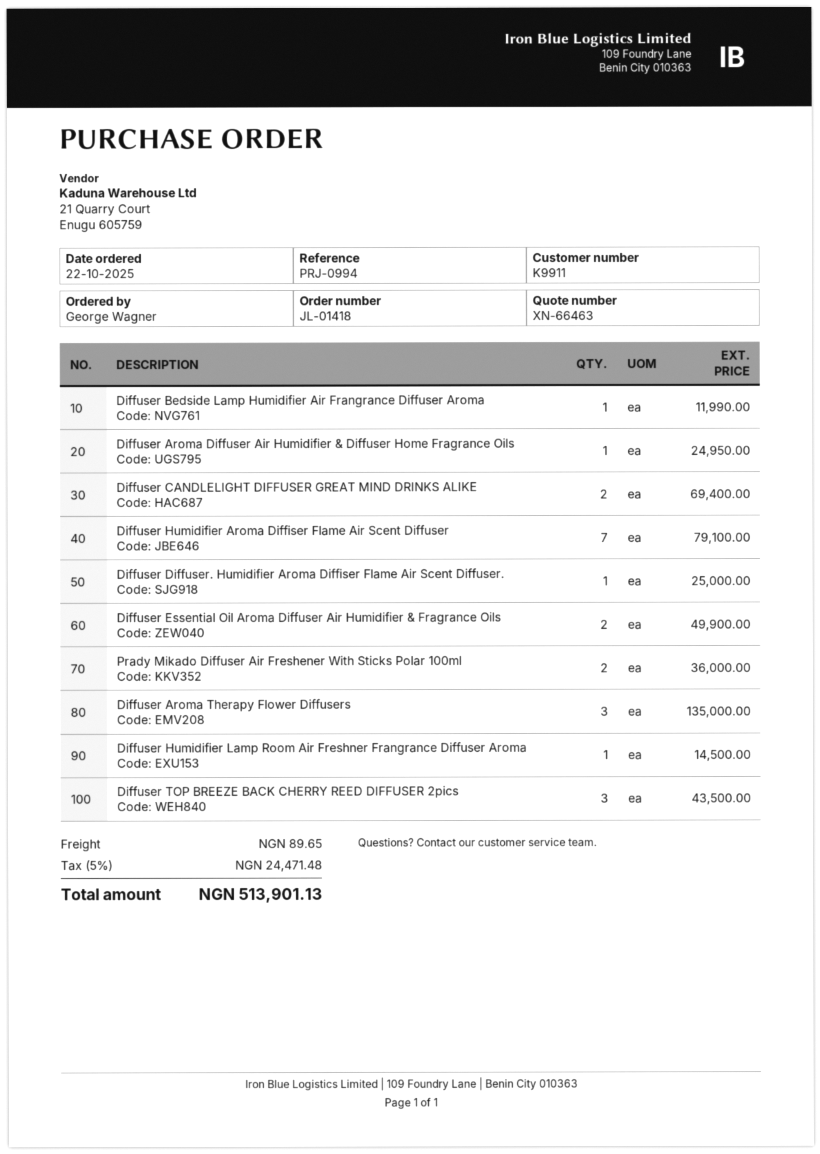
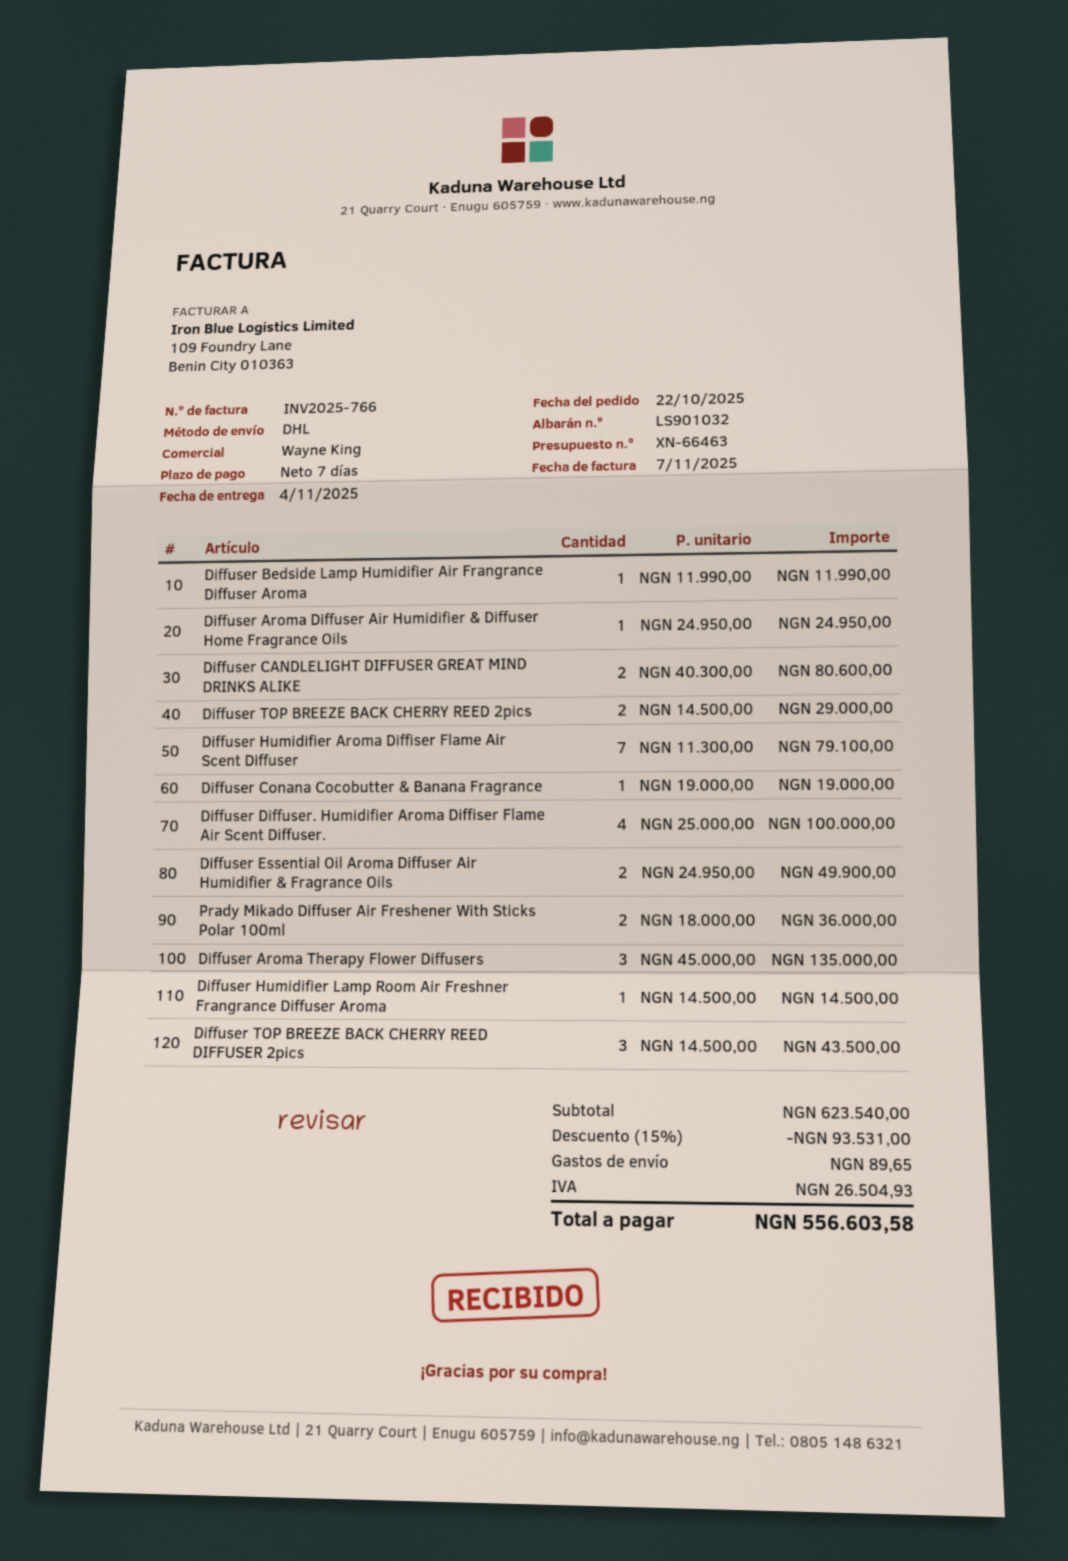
Diffuser CANDLELIGHT DIFFUSER GREAT MIND DRINKS ALIKE: 2 for 69400.00 -> 2 for 80600.00
Diffuser Diffuser. Humidifier Aroma Diffiser Flame Air Scent Diffuser.: 1 for 25000.00 -> 4 for 100000.00
Diffuser TOP BREEZE BACK CHERRY REED 2pics: none -> 2 for 29000.00
Diffuser Conana Cocobutter & Banana Fragrance: none -> 1 for 19000.00
discount: none -> 15% = 93531.00
tax: 24471.48 -> 26504.93
total: 513901.13 -> 556603.58

